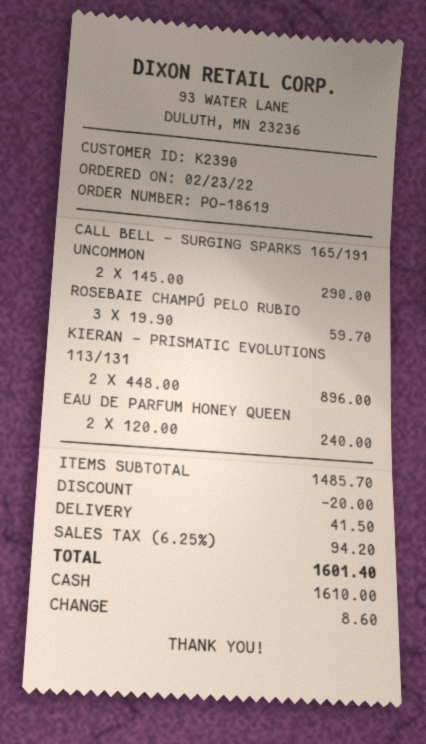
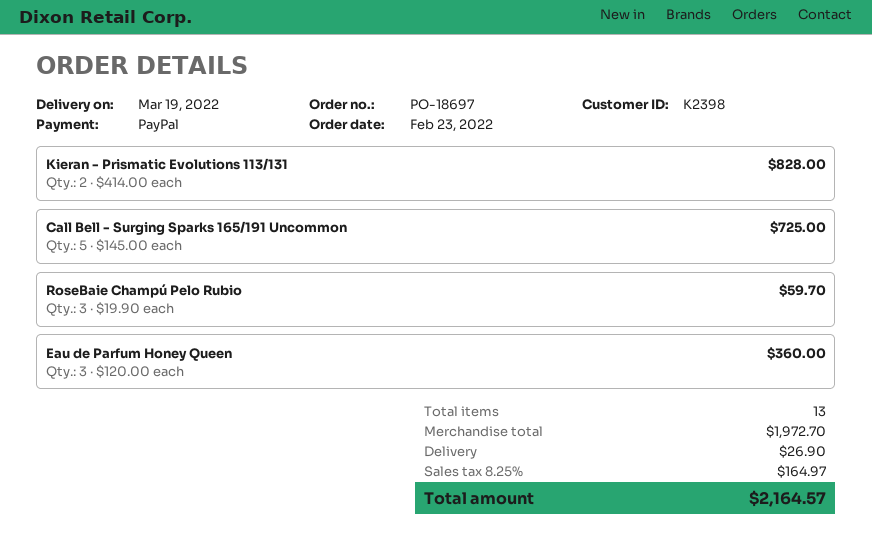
order number: PO-18619 -> PO-18697
customer number: K2390 -> K2398
payment method: cash -> PayPal
CALL BELL - SURGING SPARKS 165/191 UNCOMMON: 2 x 145.00 = 290.00 -> 5 x 145.00 = 725.00
KIERAN - PRISMATIC EVOLUTIONS 113/131: 2 x 448.00 = 896.00 -> 2 x 414.00 = 828.00
EAU DE PARFUM HONEY QUEEN: 2 x 120.00 = 240.00 -> 3 x 120.00 = 360.00
subtotal: 1485.70 -> 1972.70
discount: 20.00 -> none
shipping: 41.50 -> 26.90
tax: 6.25% = 94.20 -> 8.25% = 164.97
total: 1601.40 -> 2164.57

